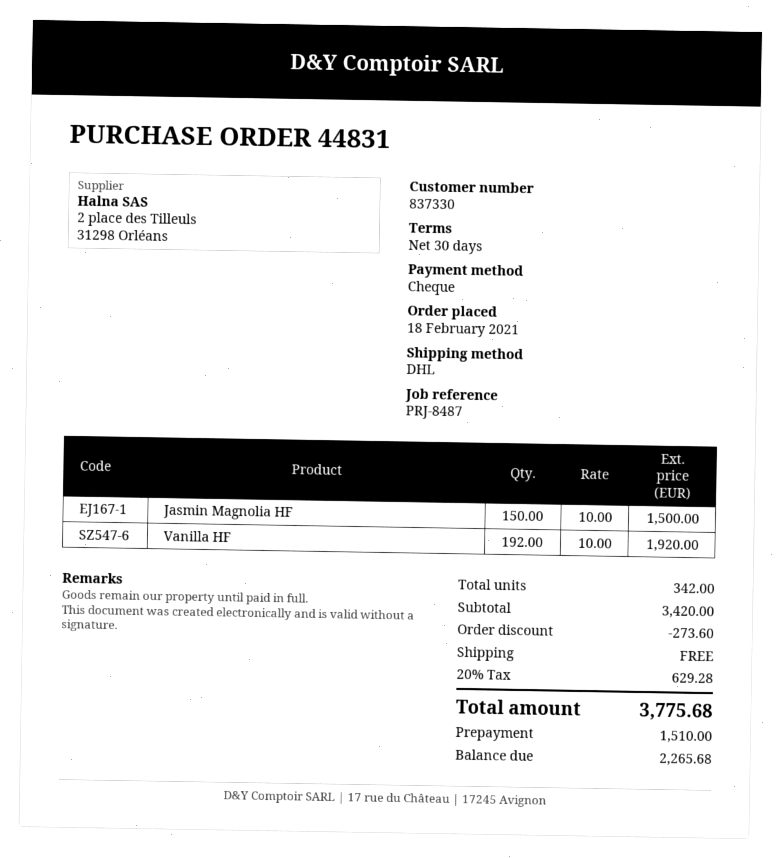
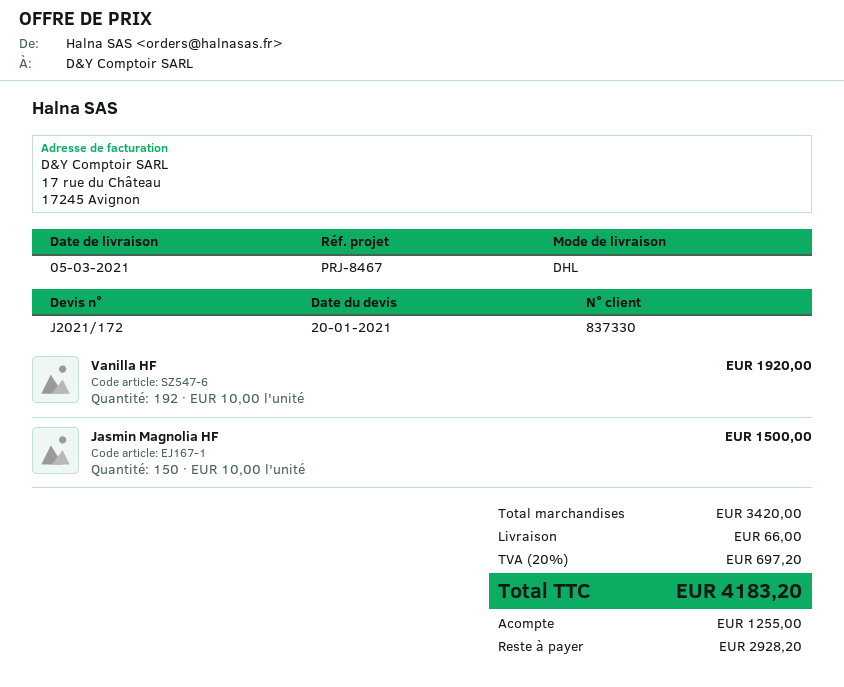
reference: PRJ-8487 -> PRJ-8467
discount: 273.60 -> none
shipping: 0.00 -> 66.00
tax: 20% = 629.28 -> 20% = 697.20
total: 3775.68 -> 4183.20
deposit: 1510.00 -> 1255.00
balance: 2265.68 -> 2928.20

